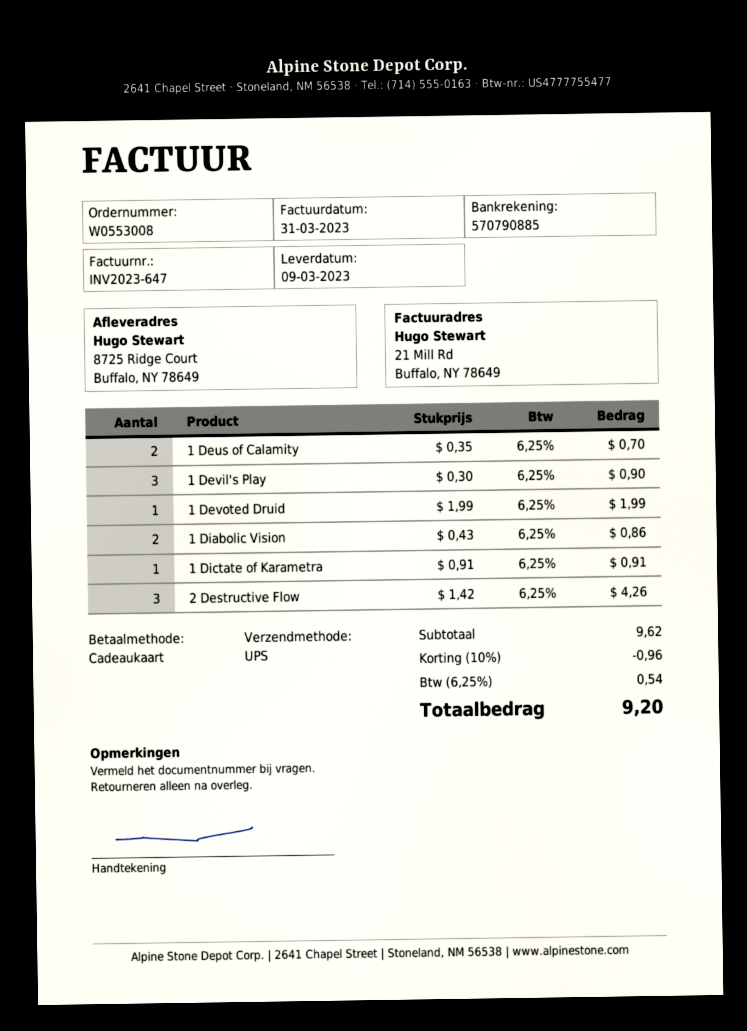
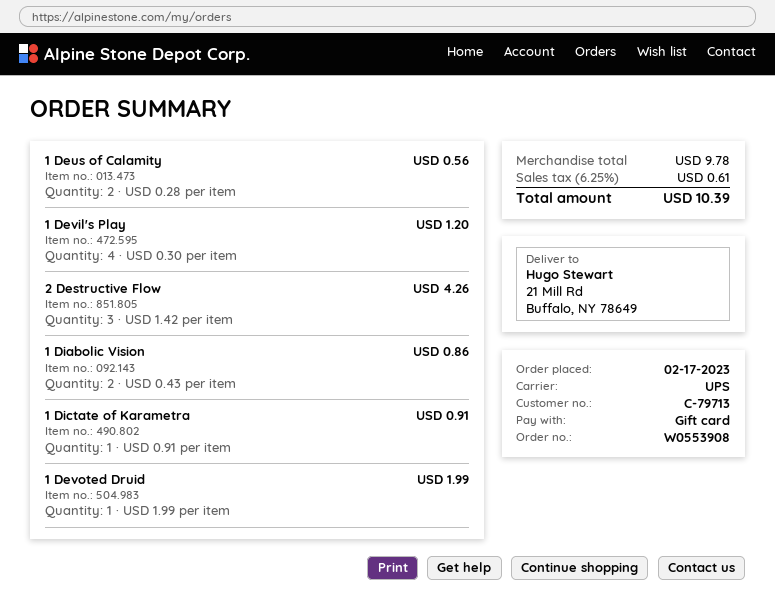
order number: W0553008 -> W0553908
ship to: 8725 Ridge Court, Buffalo, NY 78649 -> 21 Mill Rd, Buffalo, NY 78649
1 Deus of Calamity: 2 x 0.35 = 0.70 -> 2 x 0.28 = 0.56
1 Devil's Play: 3 x 0.30 = 0.90 -> 4 x 0.30 = 1.20
subtotal: 9.62 -> 9.78
discount: 10% = 0.96 -> none
tax: 6.25% = 0.54 -> 6.25% = 0.61
total: 9.20 -> 10.39

